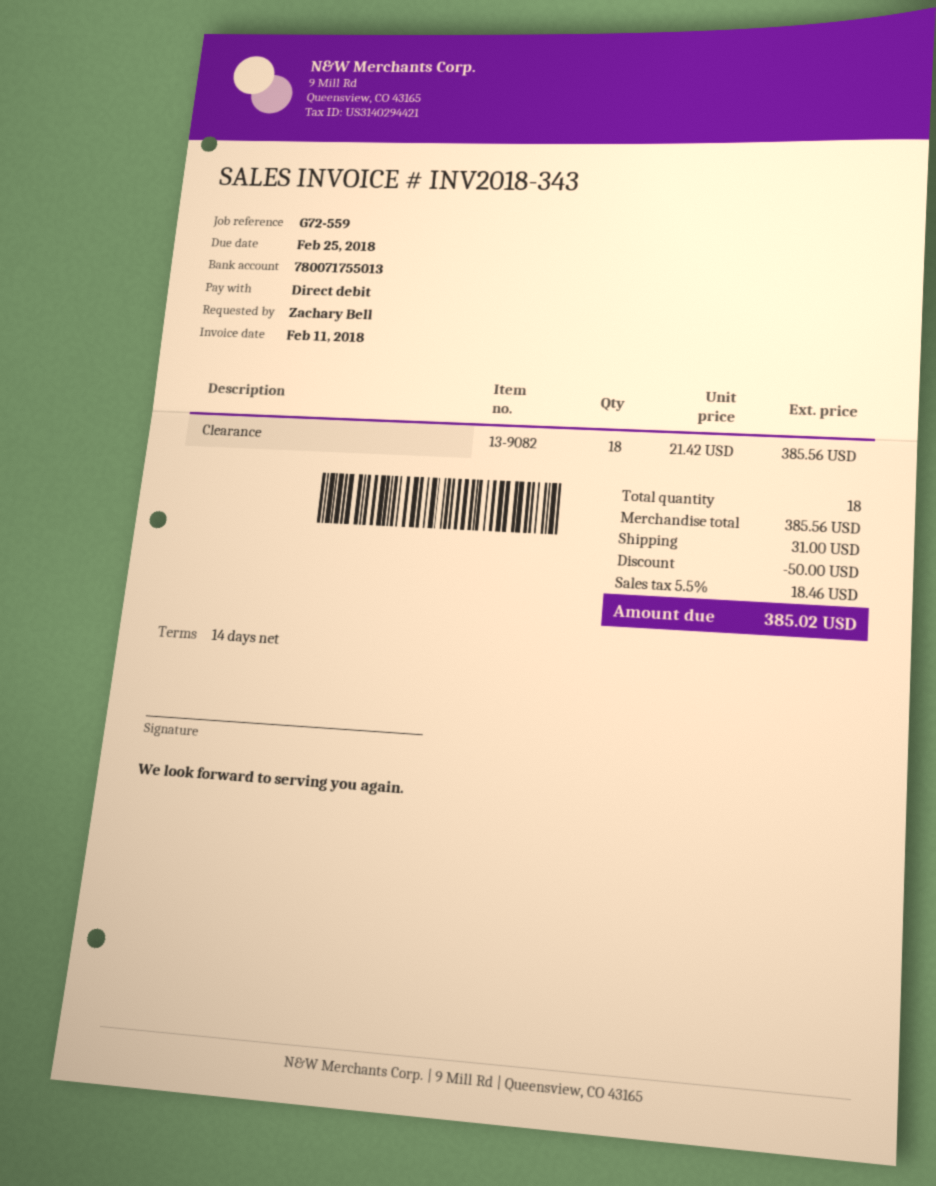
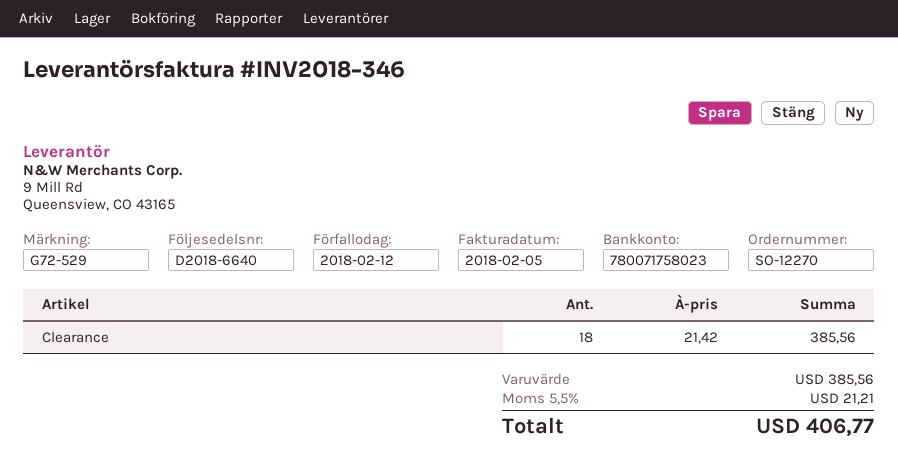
invoice number: INV2018-343 -> INV2018-346
invoice date: 2018-02-11 -> 2018-02-05
due date: 2018-02-25 -> 2018-02-12
reference: G72-559 -> G72-529
bank account: 780071755013 -> 780071758023
discount: 50.00 -> none
shipping: 31.00 -> none
tax: 5.5% = 18.46 -> 5.5% = 21.21
total: 385.02 -> 406.77

